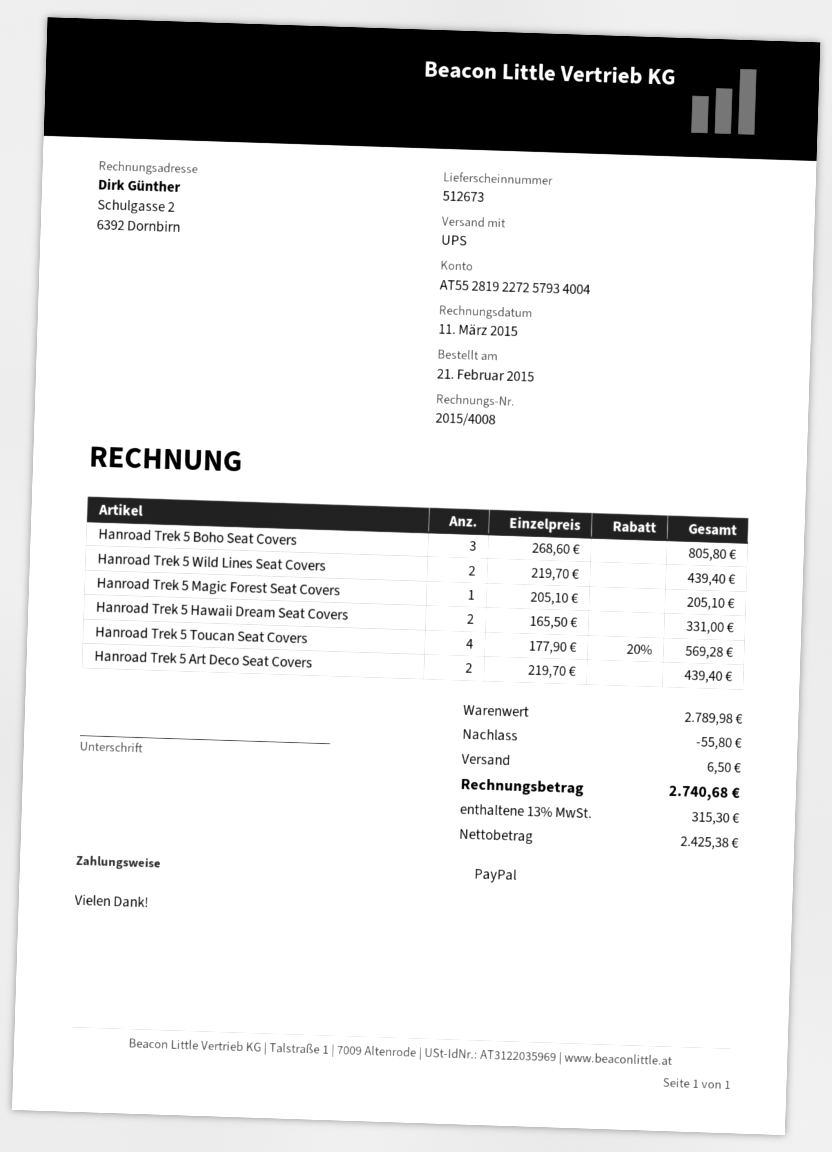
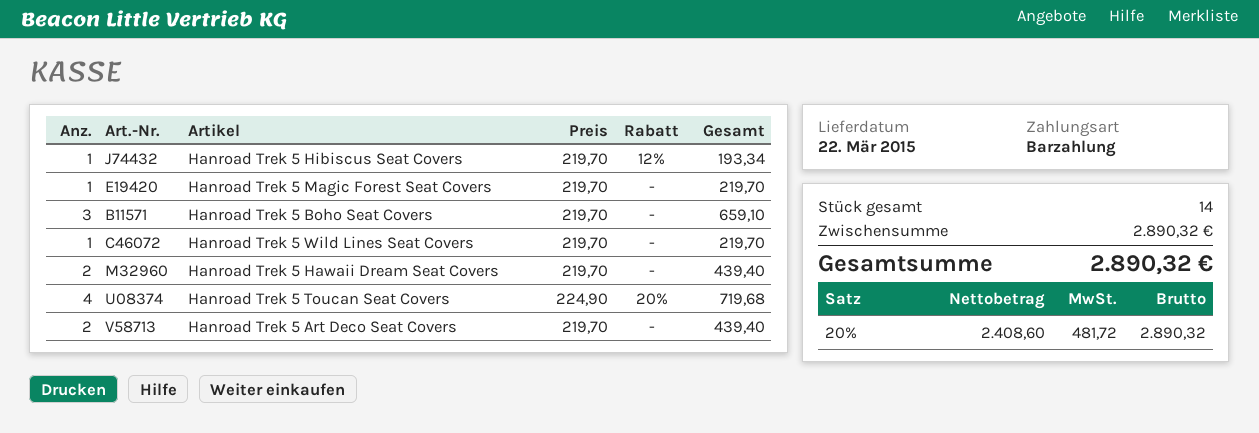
payment method: PayPal -> cash
Hanroad Trek 5 Boho Seat Covers: 3 x 268.60 = 805.80 -> 3 x 219.70 = 659.10
Hanroad Trek 5 Wild Lines Seat Covers: 2 x 219.70 = 439.40 -> 1 x 219.70 = 219.70
Hanroad Trek 5 Magic Forest Seat Covers: 1 x 205.10 = 205.10 -> 1 x 219.70 = 219.70
Hanroad Trek 5 Hawaii Dream Seat Covers: 2 x 165.50 = 331.00 -> 2 x 219.70 = 439.40
Hanroad Trek 5 Toucan Seat Covers: 4 x 177.90 - 20% = 569.28 -> 4 x 224.90 - 20% = 719.68
Hanroad Trek 5 Hibiscus Seat Covers: none -> 1 x 219.70 - 12% = 193.34
subtotal: 2789.98 -> 2890.32
discount: 55.80 -> none
shipping: 6.50 -> none
net: 2425.38 -> 2408.60
tax: 13% = 315.30 -> 20% = 481.72
total: 2740.68 -> 2890.32

